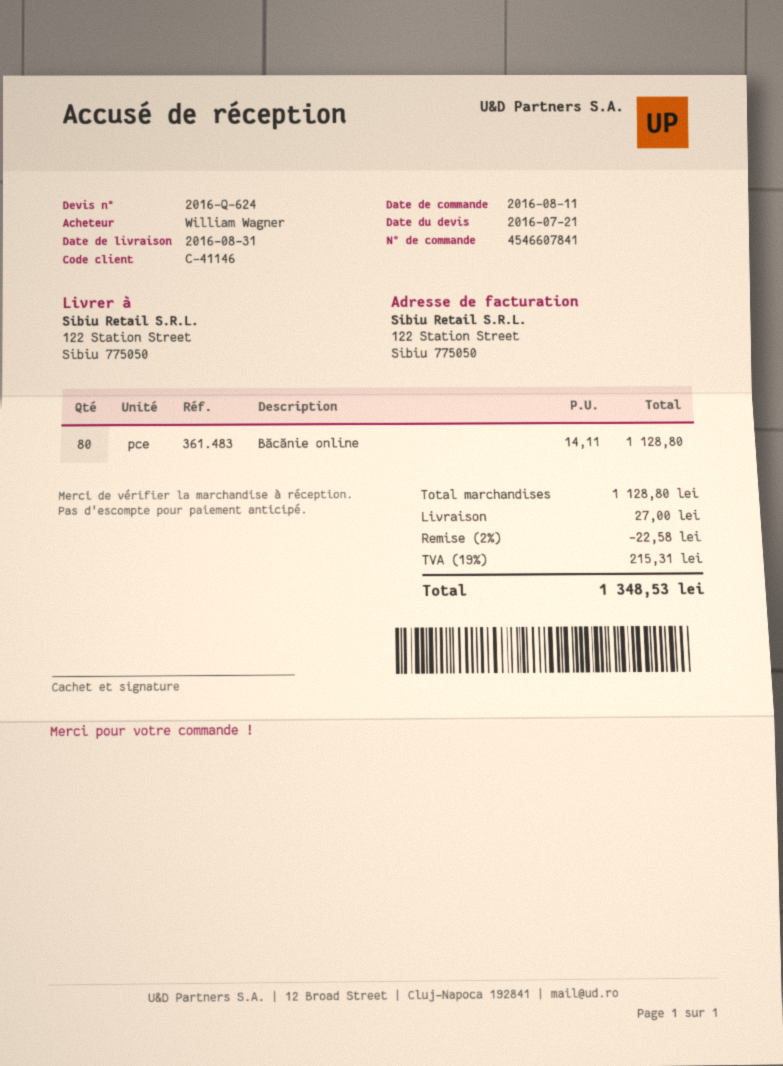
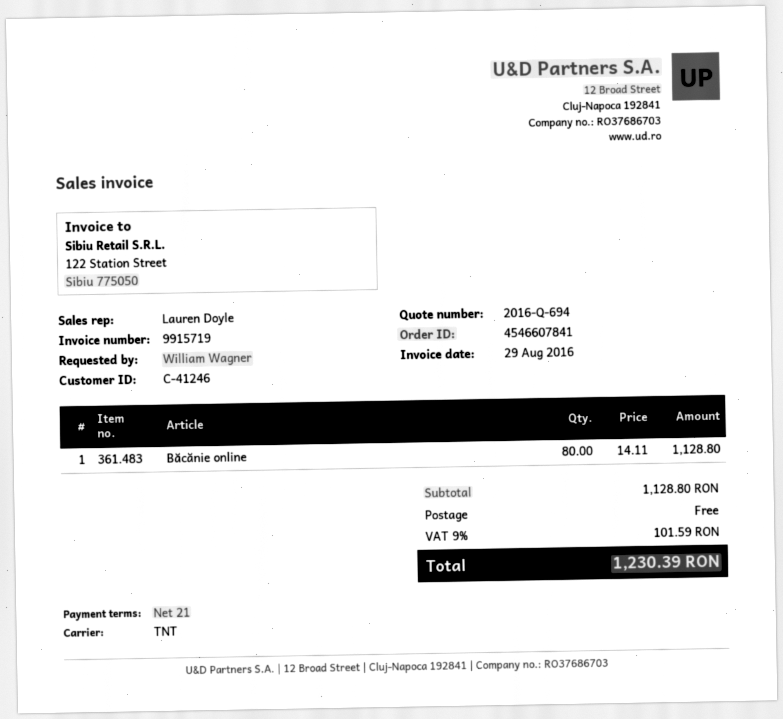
quote number: 2016-Q-624 -> 2016-Q-694
customer number: C-41146 -> C-41246
discount: 2% = 22.58 -> none
shipping: 27.00 -> 0.00
tax: 19% = 215.31 -> 9% = 101.59
total: 1348.53 -> 1230.39

